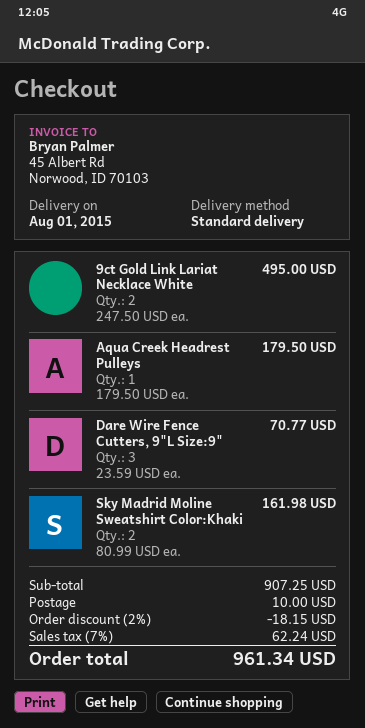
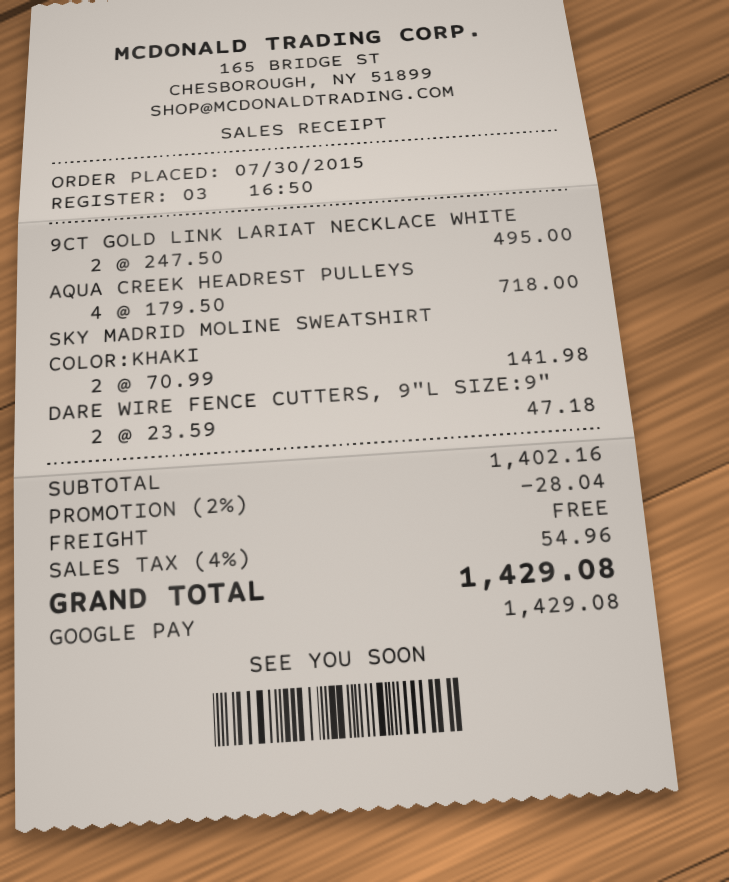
Aqua Creek Headrest Pulleys: 1 x 179.50 = 179.50 -> 4 x 179.50 = 718.00
Dare Wire Fence Cutters, 9"L Size:9": 3 x 23.59 = 70.77 -> 2 x 23.59 = 47.18
Sky Madrid Moline Sweatshirt Color:Khaki: 2 x 80.99 = 161.98 -> 2 x 70.99 = 141.98
subtotal: 907.25 -> 1402.16
discount: 2% = 18.15 -> 2% = 28.04
shipping: 10.00 -> 0.00
tax: 7% = 62.24 -> 4% = 54.96
total: 961.34 -> 1429.08

